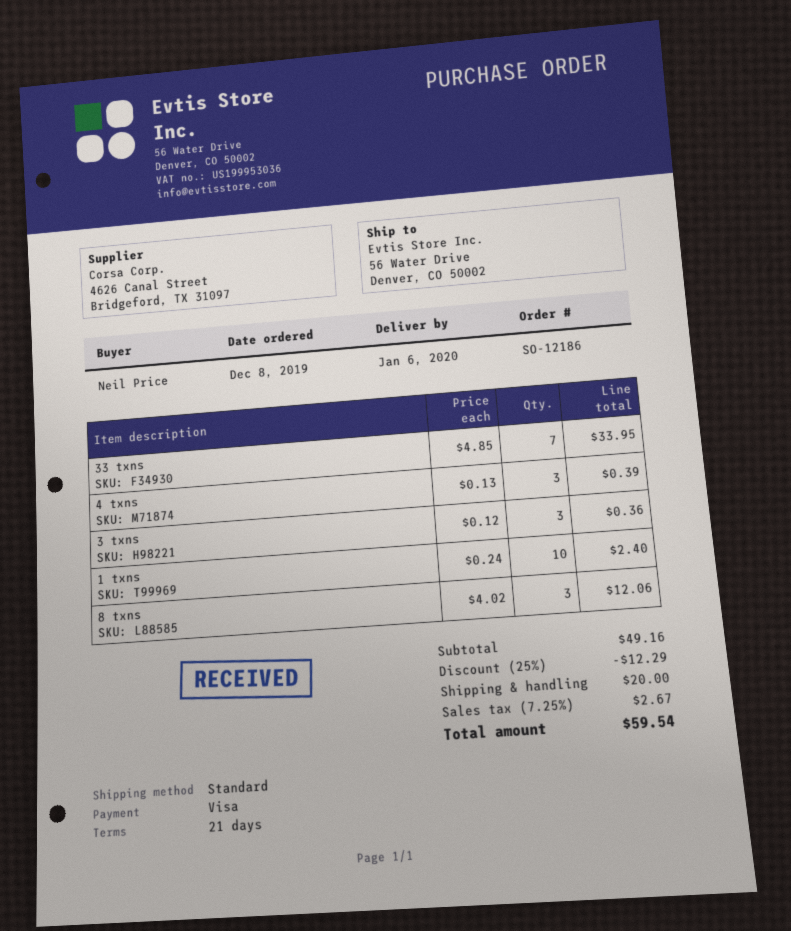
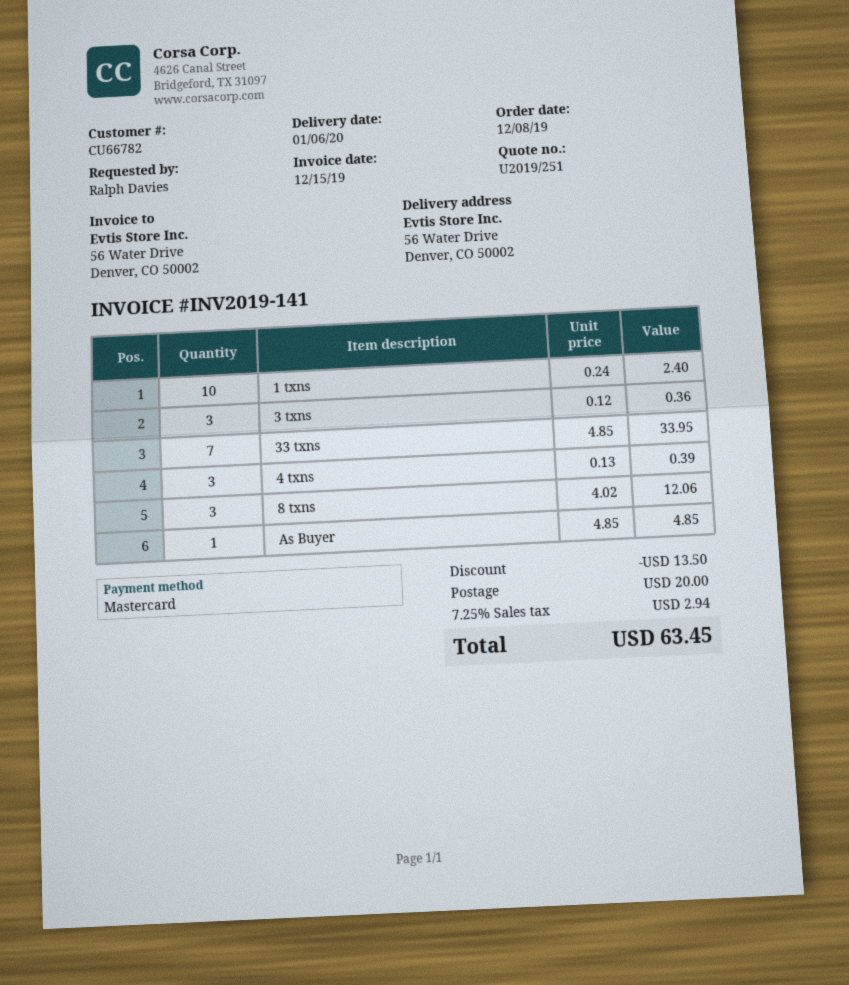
ordered by: Neil Price -> Ralph Davies
payment method: Visa -> Mastercard
As Buyer: none -> 1 x 4.85 = 4.85
discount: 12.29 -> 13.50
tax: 7.25% = 2.67 -> 7.25% = 2.94
total: 59.54 -> 63.45

